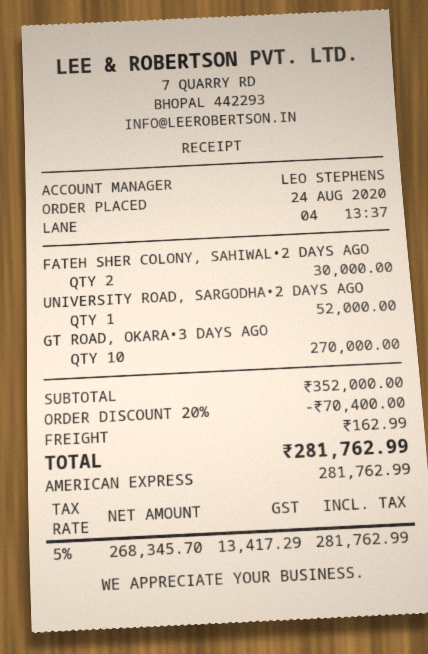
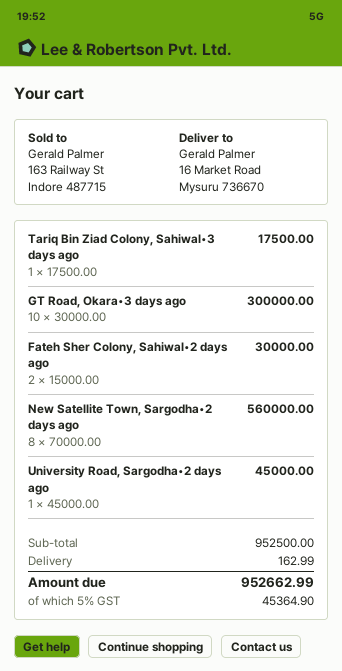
UNIVERSITY ROAD, SARGODHA•2 DAYS AGO: 1 for 52000.00 -> 1 for 45000.00
GT ROAD, OKARA•3 DAYS AGO: 10 for 270000.00 -> 10 for 300000.00
Tariq Bin Ziad Colony, Sahiwal•3 days ago: none -> 1 for 17500.00
New Satellite Town, Sargodha•2 days ago: none -> 8 for 560000.00
subtotal: 352000.00 -> 952500.00
discount: 20% = 70400.00 -> none
tax: 5% = 13417.29 -> 5% = 45364.90
total: 281762.99 -> 952662.99

